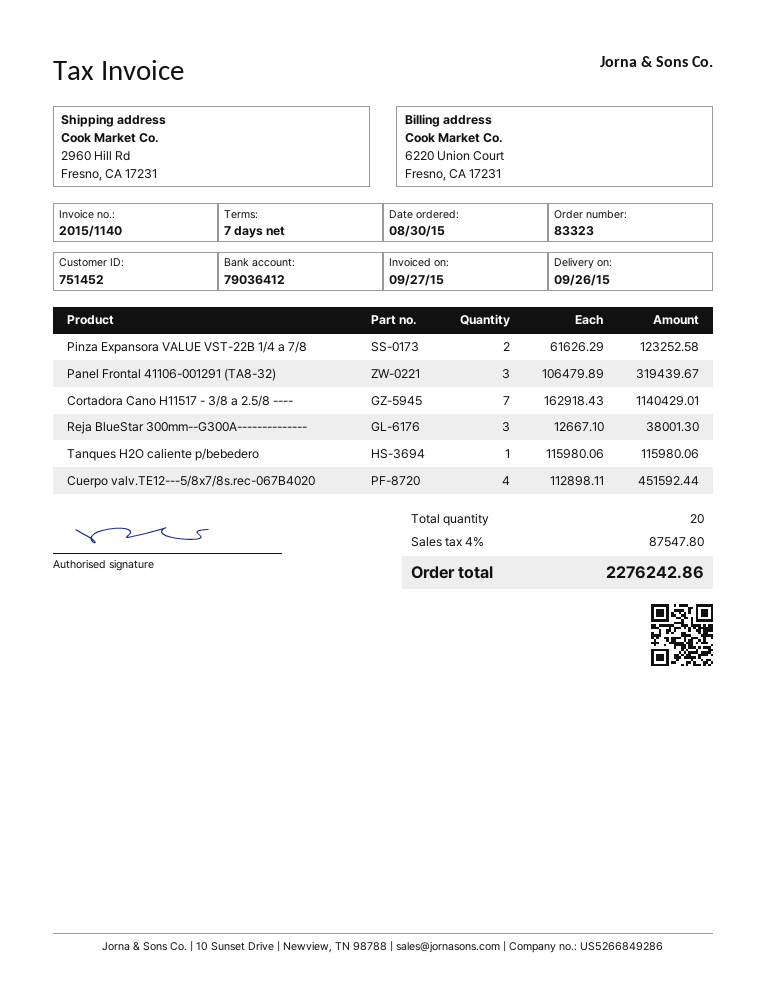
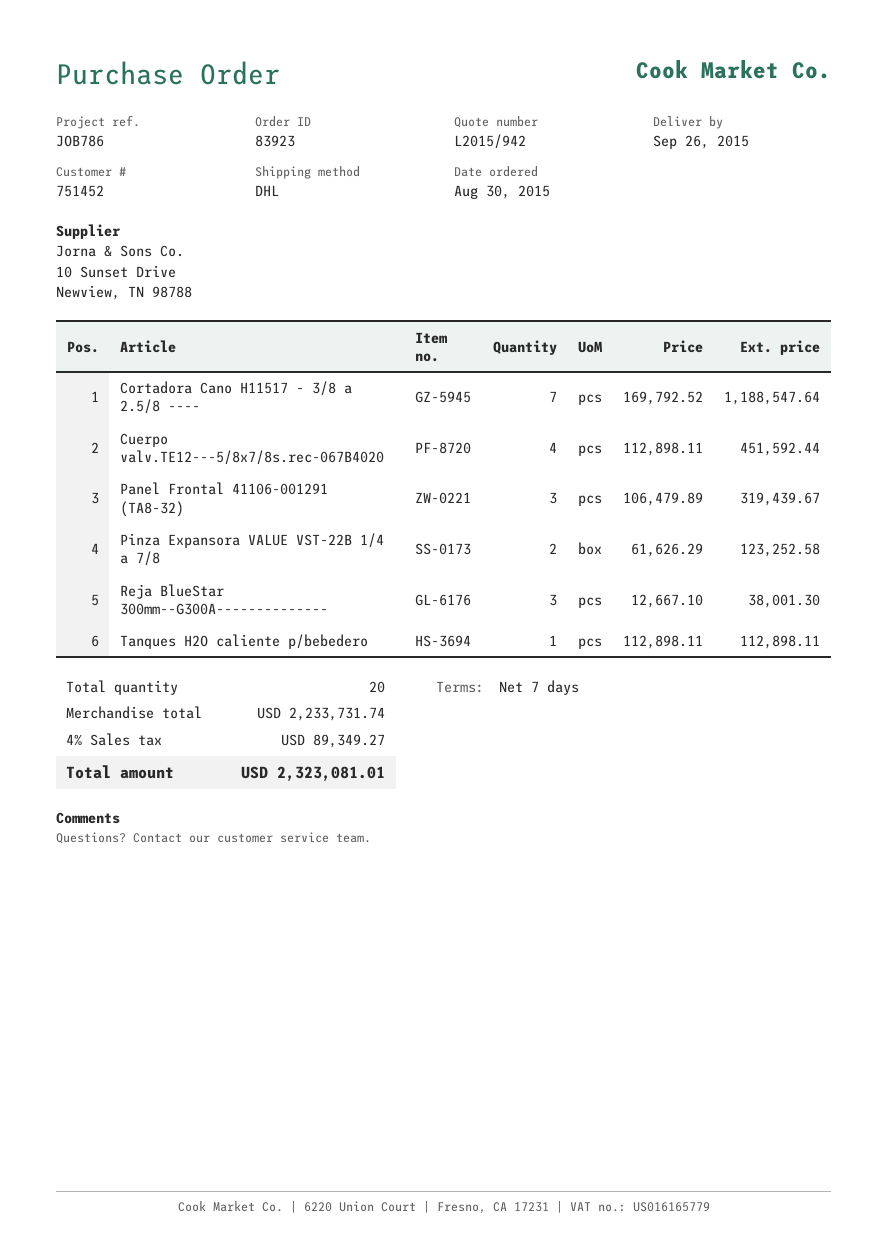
order number: 83323 -> 83923
Cortadora Cano H11517 - 3/8 a 2.5/8 ----: 7 x 162918.43 = 1140429.01 -> 7 x 169792.52 = 1188547.64
Tanques H2O caliente p/bebedero: 1 x 115980.06 = 115980.06 -> 1 x 112898.11 = 112898.11
tax: 4% = 87547.80 -> 4% = 89349.27
total: 2276242.86 -> 2323081.01

